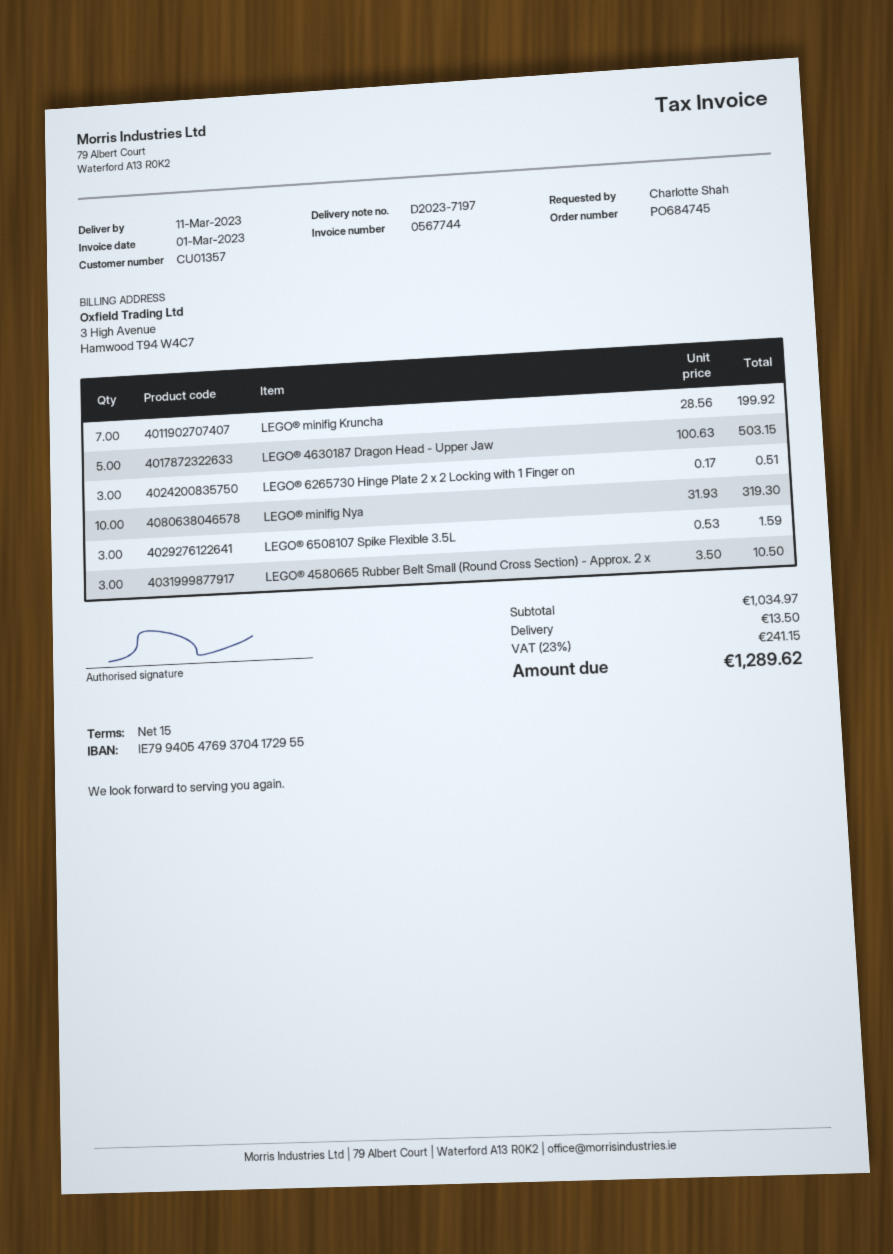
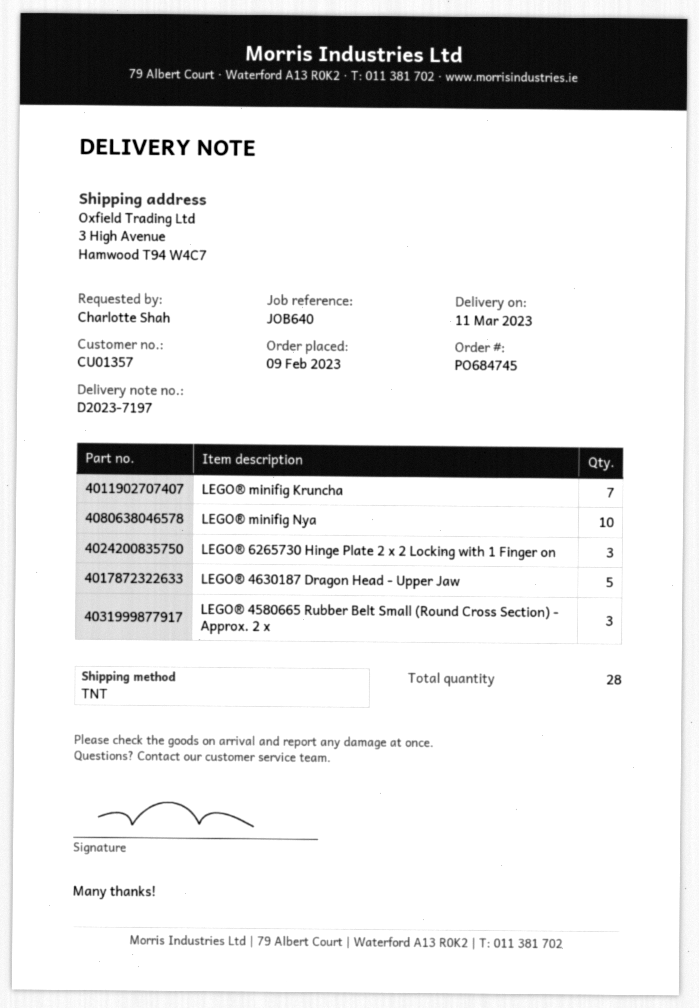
LEGO® 6508107 Spike Flexible 3.5L: 3 -> none

